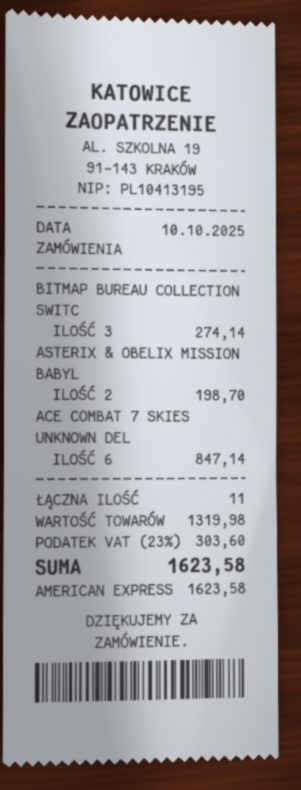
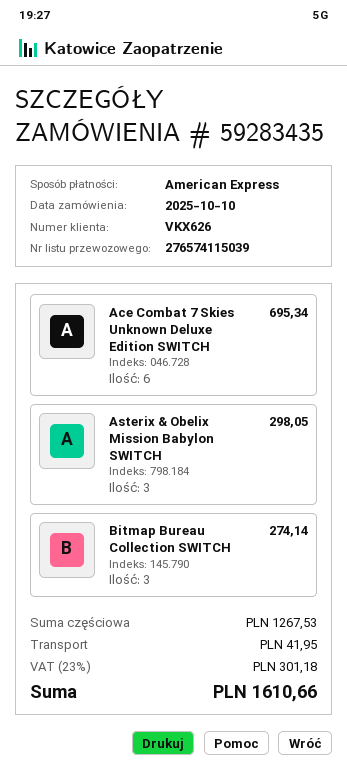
ASTERIX & OBELIX MISSION BABYL: 2 for 198.70 -> 3 for 298.05
ACE COMBAT 7 SKIES UNKNOWN DEL: 6 for 847.14 -> 6 for 695.34
subtotal: 1319.98 -> 1267.53
shipping: none -> 41.95
tax: 23% = 303.60 -> 23% = 301.18
total: 1623.58 -> 1610.66

